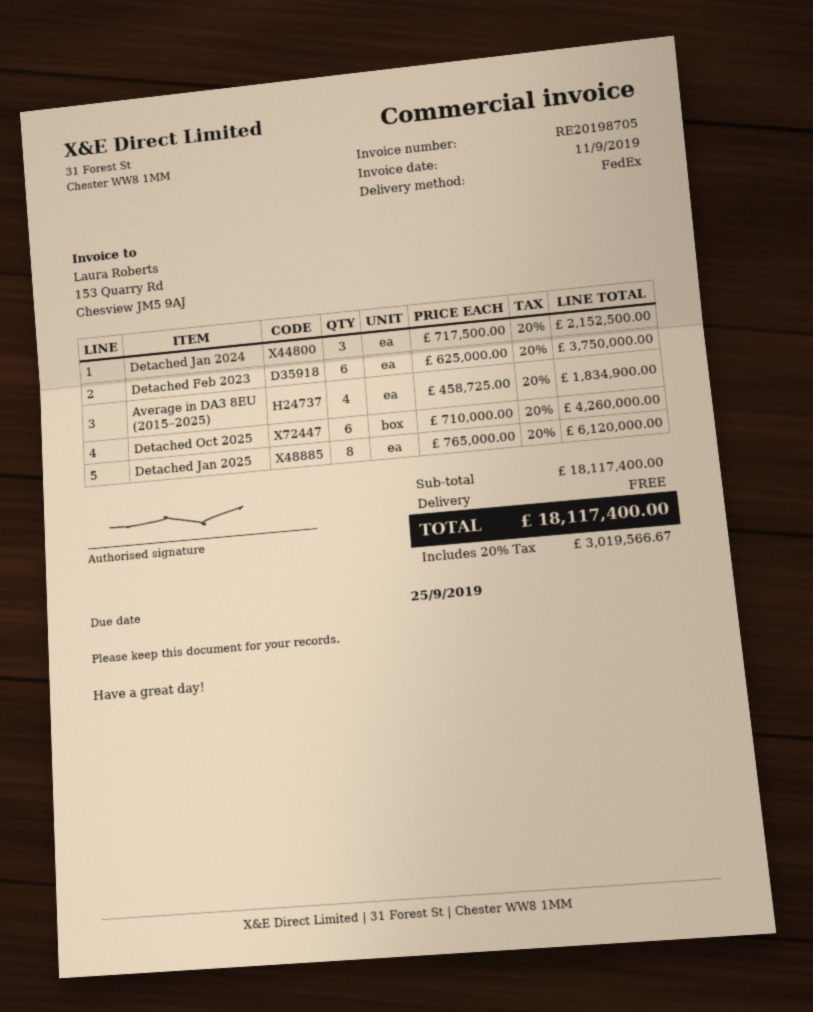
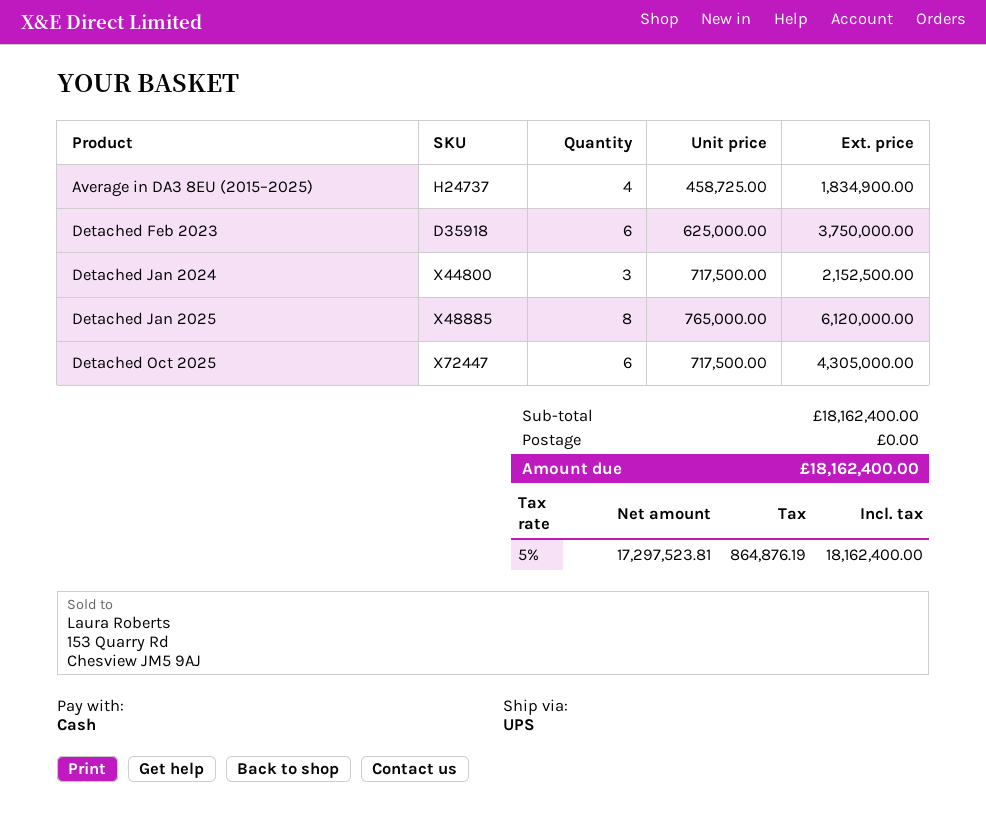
shipping method: FedEx -> UPS
Detached Oct 2025: 6 x 710000.00 = 4260000.00 -> 6 x 717500.00 = 4305000.00
subtotal: 18117400.00 -> 18162400.00
tax: 20% = 3019566.67 -> 5% = 864876.19
total: 18117400.00 -> 18162400.00

